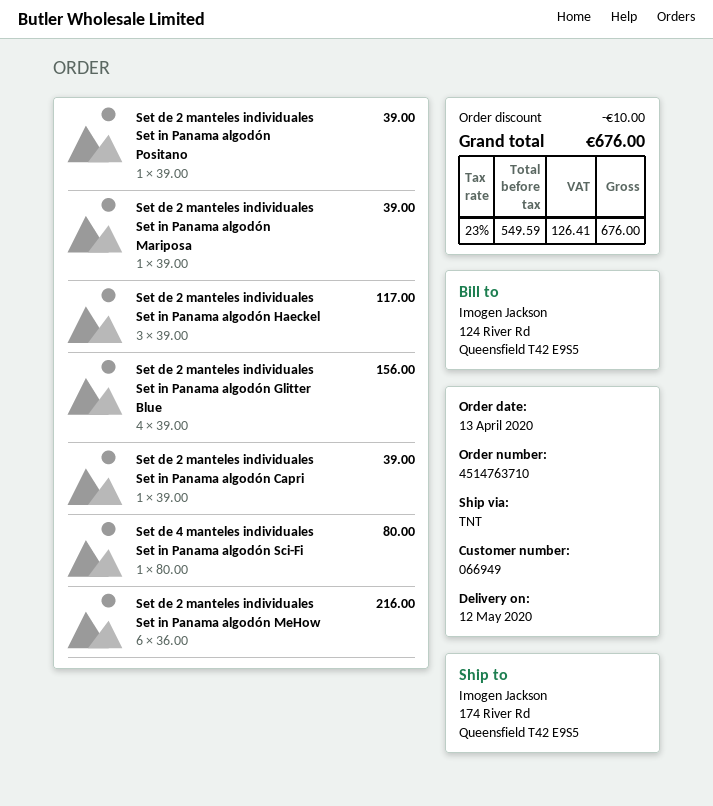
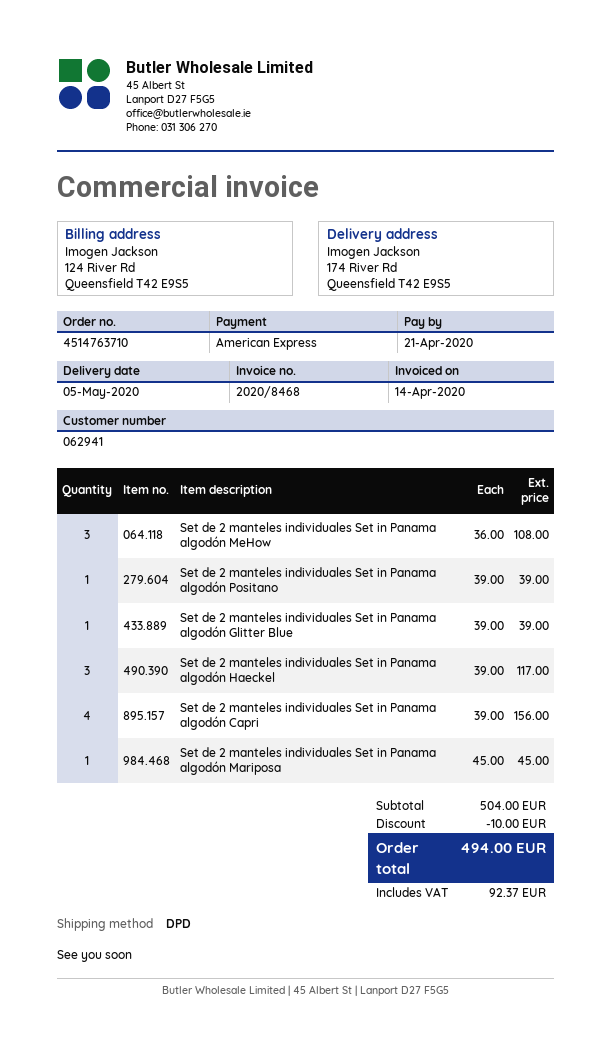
delivery date: 2020-05-12 -> 2020-05-05
customer number: 066949 -> 062941
shipping method: TNT -> DPD
Set de 2 manteles individuales Set in Panama algodón Mariposa: 1 x 39.00 = 39.00 -> 1 x 45.00 = 45.00
Set de 2 manteles individuales Set in Panama algodón Glitter Blue: 4 x 39.00 = 156.00 -> 1 x 39.00 = 39.00
Set de 2 manteles individuales Set in Panama algodón Capri: 1 x 39.00 = 39.00 -> 4 x 39.00 = 156.00
Set de 4 manteles individuales Set in Panama algodón Sci-Fi: 1 x 80.00 = 80.00 -> none
Set de 2 manteles individuales Set in Panama algodón MeHow: 6 x 36.00 = 216.00 -> 3 x 36.00 = 108.00
tax: 126.41 -> 92.37
total: 676.00 -> 494.00

